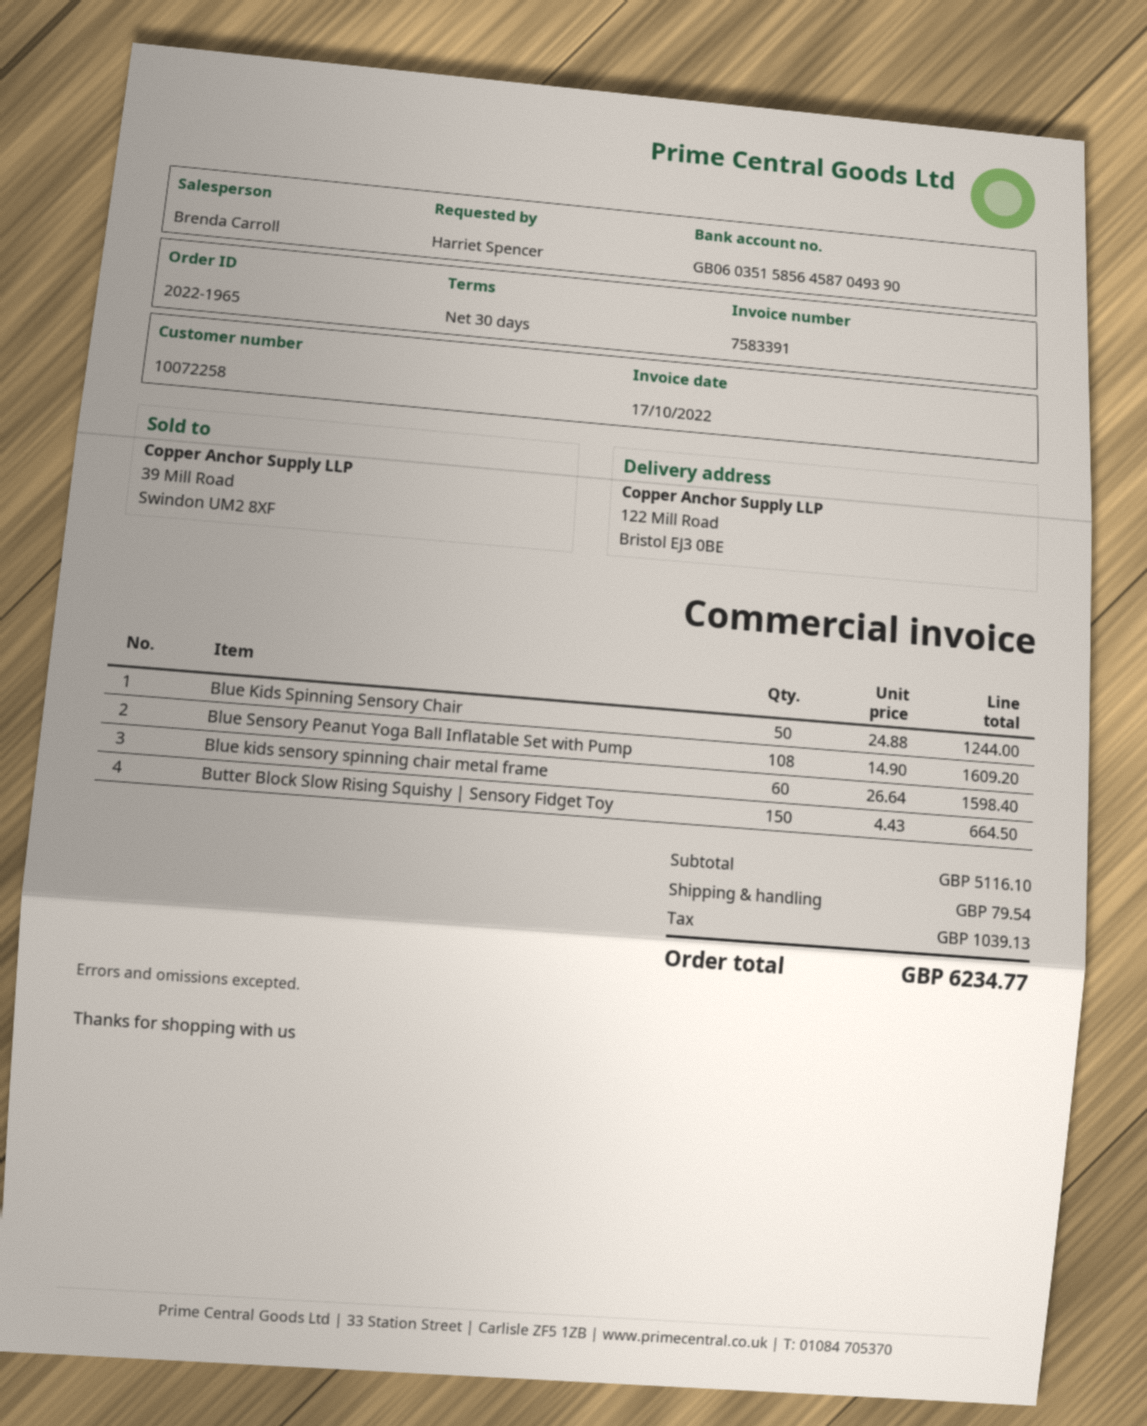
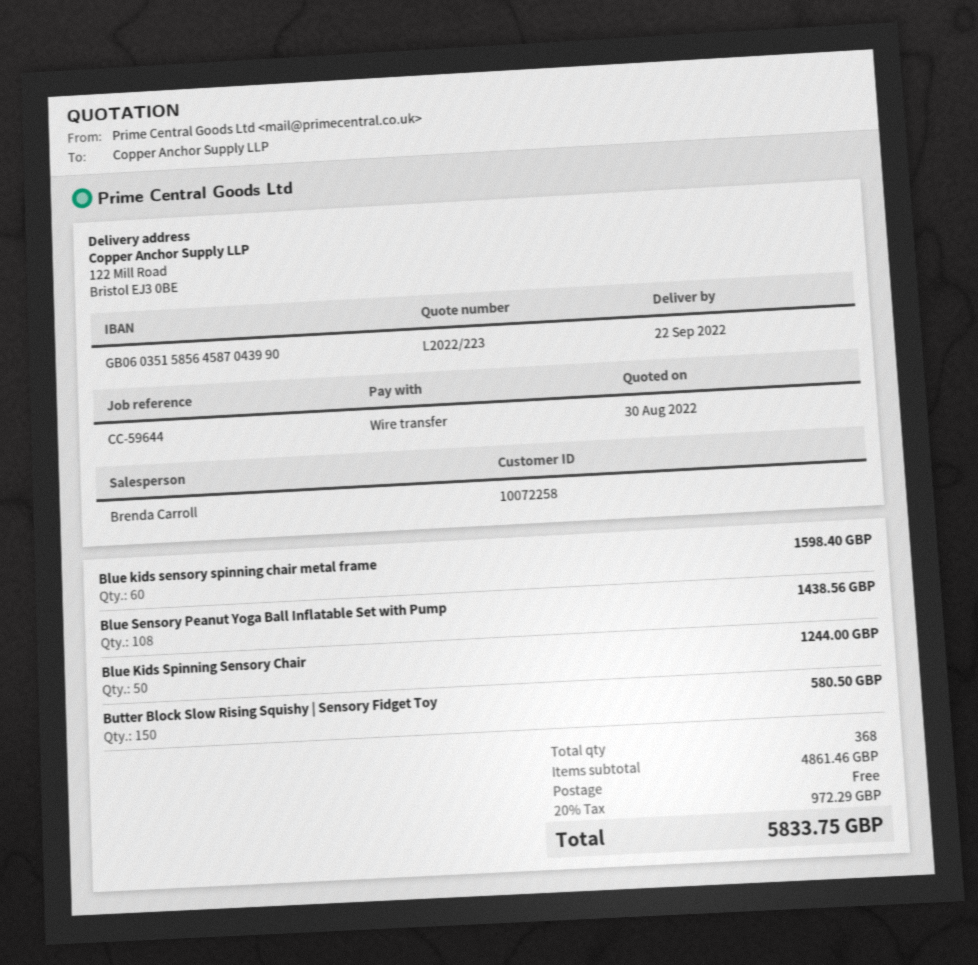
bank account: GB06035158564587049390 -> GB06035158564587043990
Blue Sensory Peanut Yoga Ball Inflatable Set with Pump: 108 for 1609.20 -> 108 for 1438.56
Butter Block Slow Rising Squishy | Sensory Fidget Toy: 150 for 664.50 -> 150 for 580.50
subtotal: 5116.10 -> 4861.46
shipping: 79.54 -> 0.00
tax: 1039.13 -> 972.29
total: 6234.77 -> 5833.75

